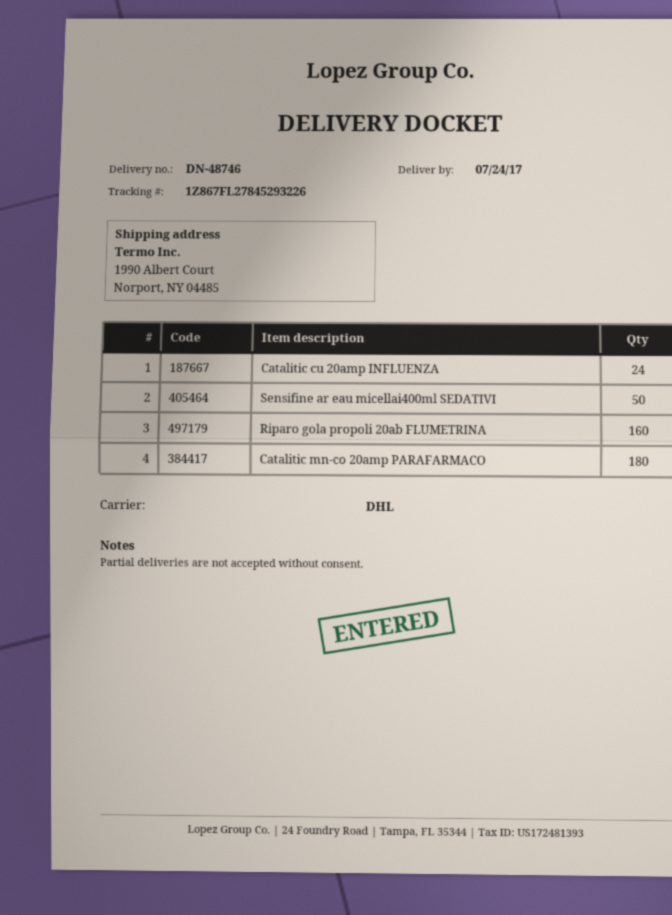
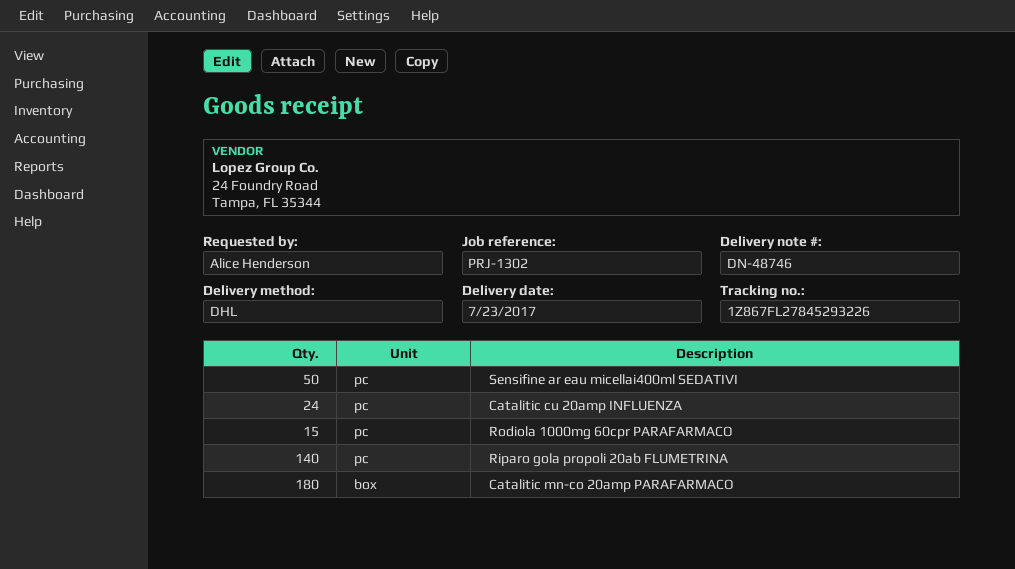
delivery date: 2017-07-24 -> 2017-07-23
Riparo gola propoli 20ab FLUMETRINA: 160 -> 140
Rodiola 1000mg 60cpr PARAFARMACO: none -> 15

